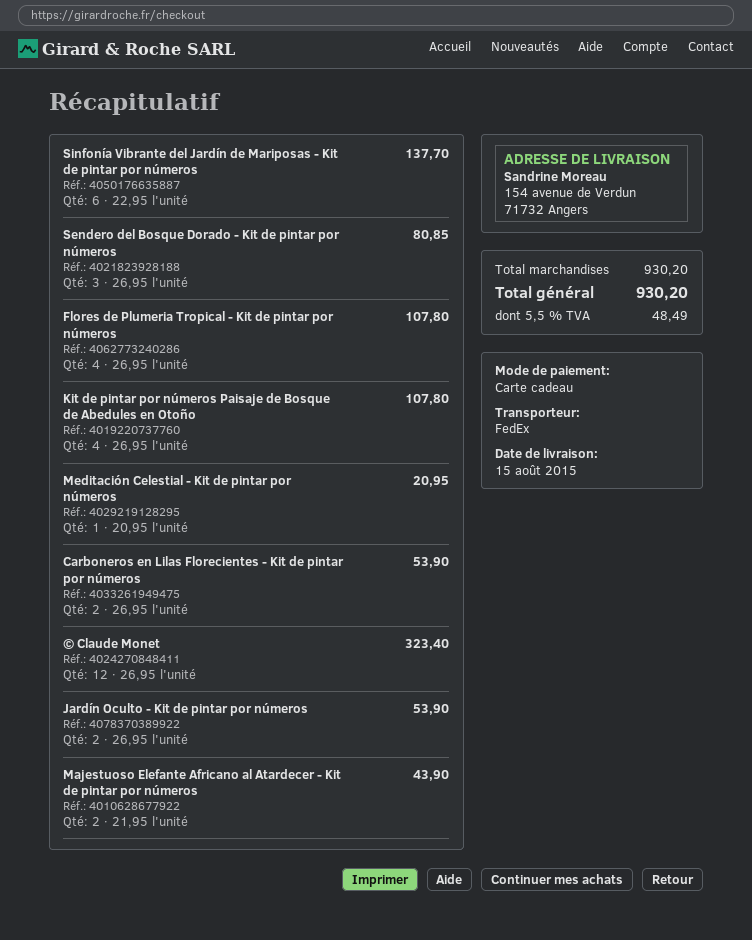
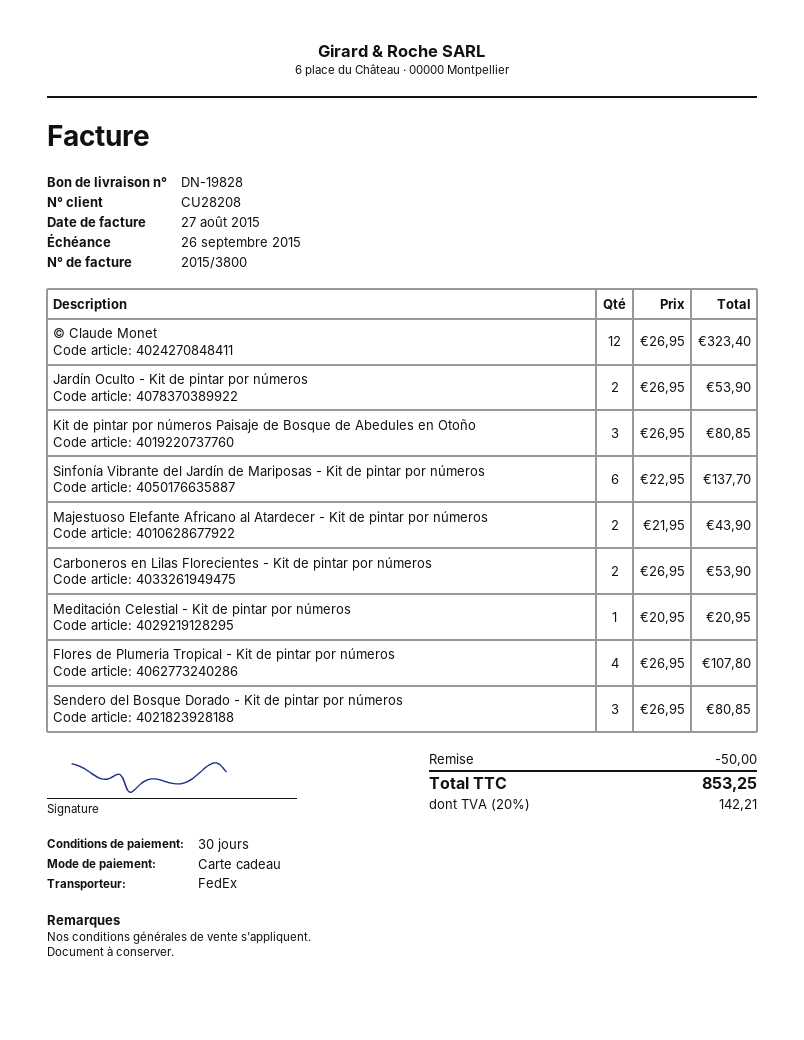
Kit de pintar por números Paisaje de Bosque de Abedules en Otoño: 4 x 26.95 = 107.80 -> 3 x 26.95 = 80.85
discount: none -> 50.00
tax: 5.5% = 48.49 -> 20% = 142.21
total: 930.20 -> 853.25

